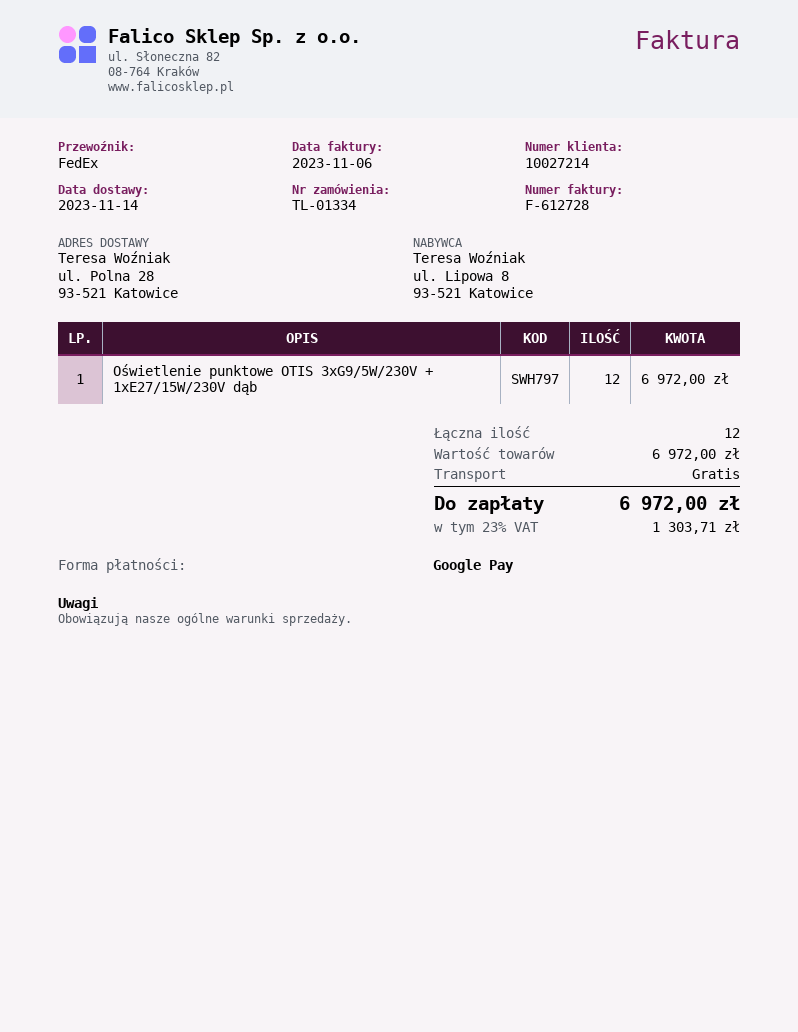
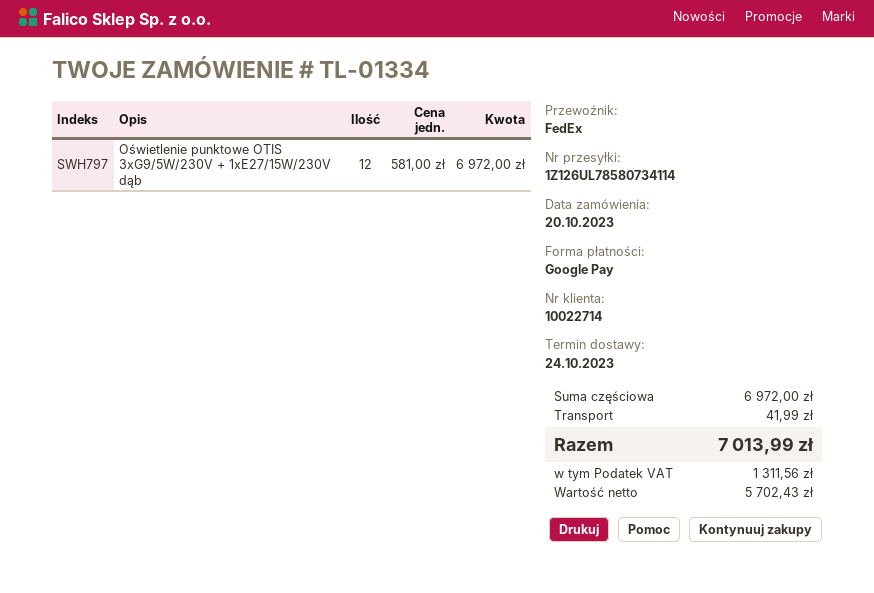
delivery date: 2023-11-14 -> 2023-10-24
customer number: 10027214 -> 10022714
shipping: 0.00 -> 41.99
tax: 1303.71 -> 1311.56
total: 6972.00 -> 7013.99

